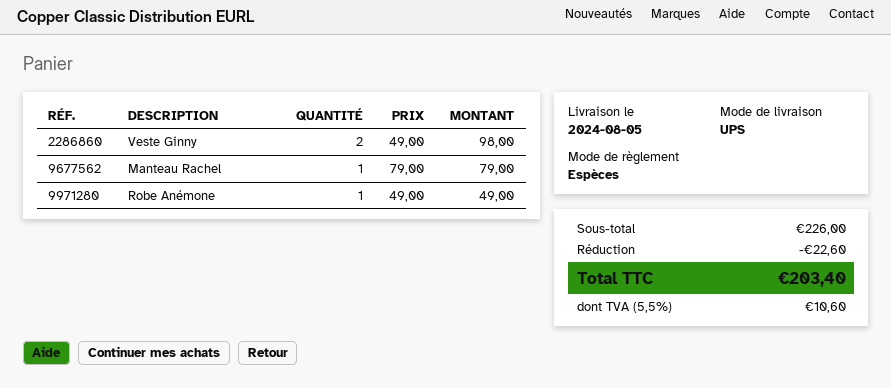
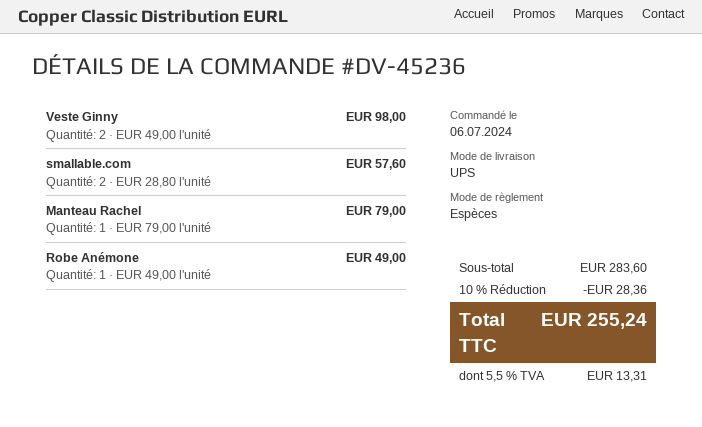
smallable.com: none -> 2 x 28.80 = 57.60
subtotal: 226.00 -> 283.60
discount: 22.60 -> 28.36
tax: 5.5% = 10.60 -> 5.5% = 13.31
total: 203.40 -> 255.24

